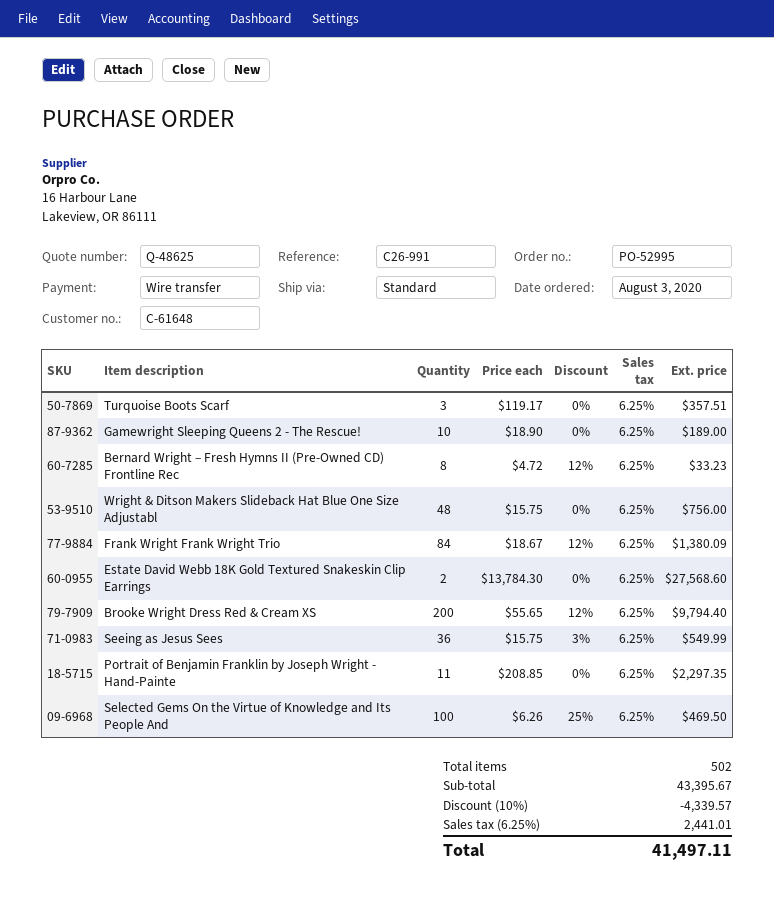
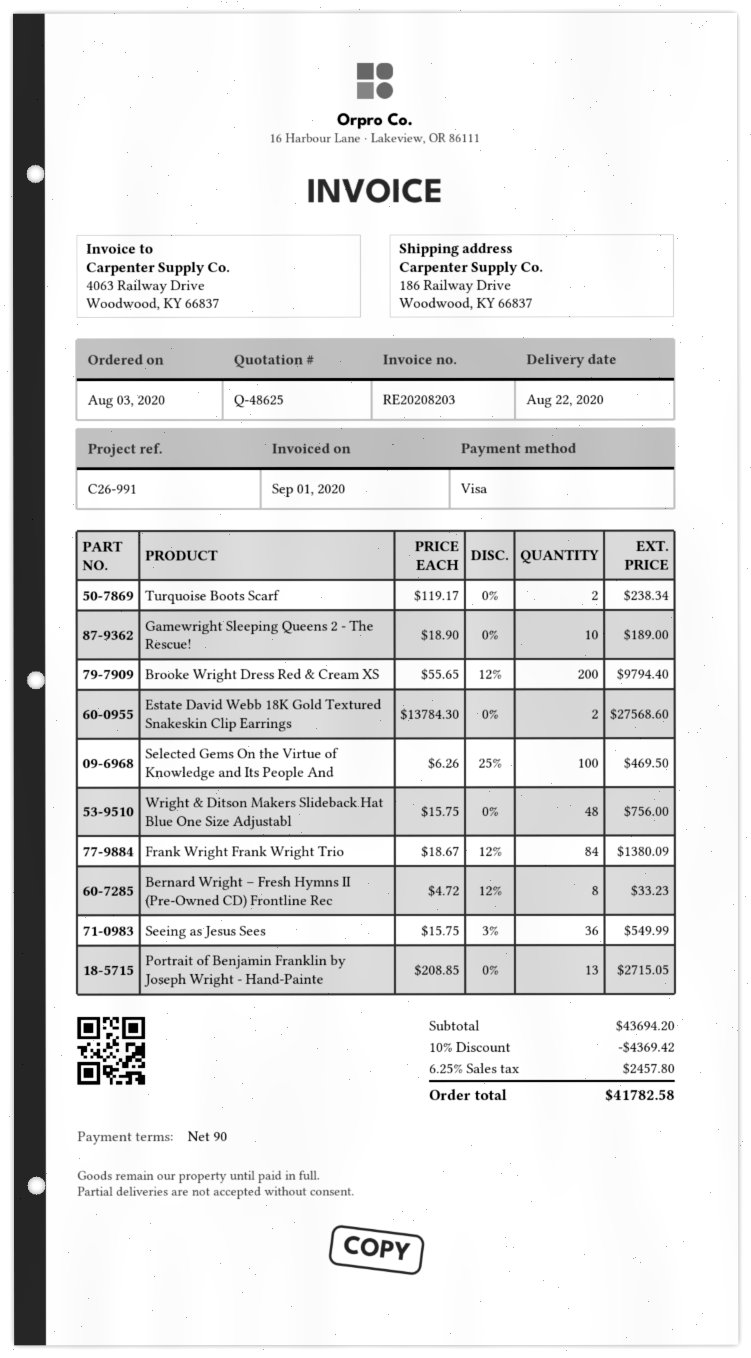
payment method: bank transfer -> Visa
Turquoise Boots Scarf: 3 x 119.17 = 357.51 -> 2 x 119.17 = 238.34
Portrait of Benjamin Franklin by Joseph Wright - Hand-Painte: 11 x 208.85 = 2297.35 -> 13 x 208.85 = 2715.05
subtotal: 43395.67 -> 43694.20
discount: 10% = 4339.57 -> 10% = 4369.42
tax: 6.25% = 2441.01 -> 6.25% = 2457.80
total: 41497.11 -> 41782.58

